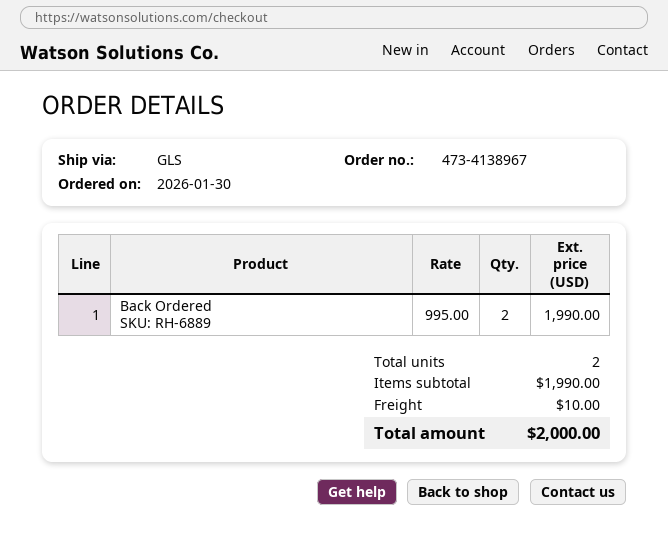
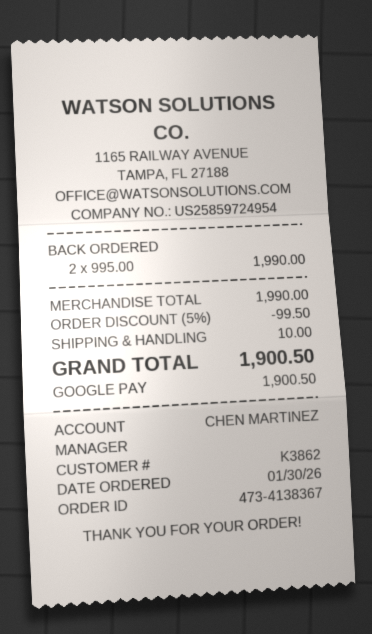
order number: 473-4138967 -> 473-4138367
discount: none -> 5% = 99.50
total: 2000.00 -> 1900.50

